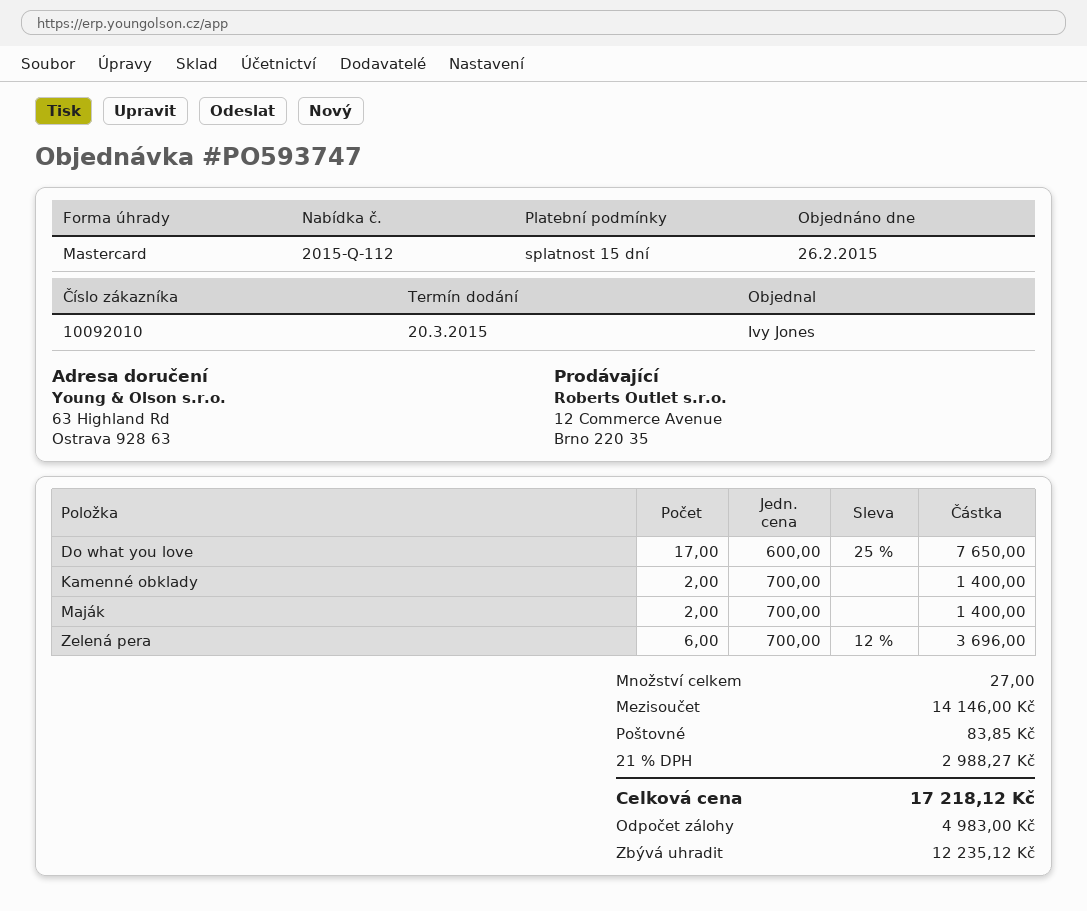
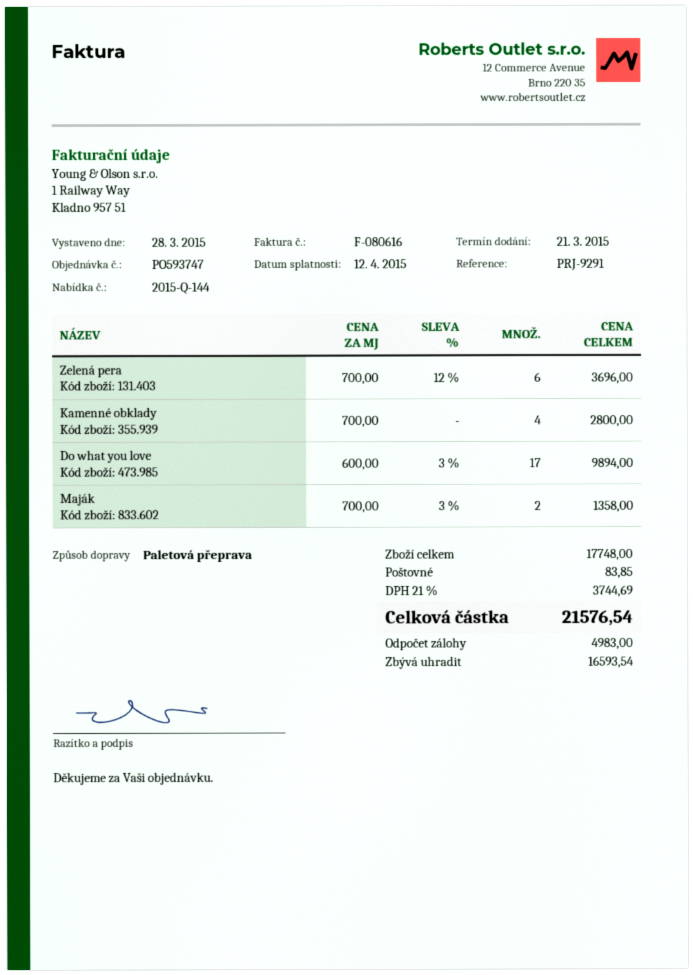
quote number: 2015-Q-112 -> 2015-Q-144
delivery date: 2015-03-20 -> 2015-03-21
Do what you love: 17 x 600.00 - 25% = 7650.00 -> 17 x 600.00 - 3% = 9894.00
Kamenné obklady: 2 x 700.00 = 1400.00 -> 4 x 700.00 = 2800.00
Maják: 2 x 700.00 = 1400.00 -> 2 x 700.00 - 3% = 1358.00
subtotal: 14146.00 -> 17748.00
tax: 21% = 2988.27 -> 21% = 3744.69
total: 17218.12 -> 21576.54
balance: 12235.12 -> 16593.54

